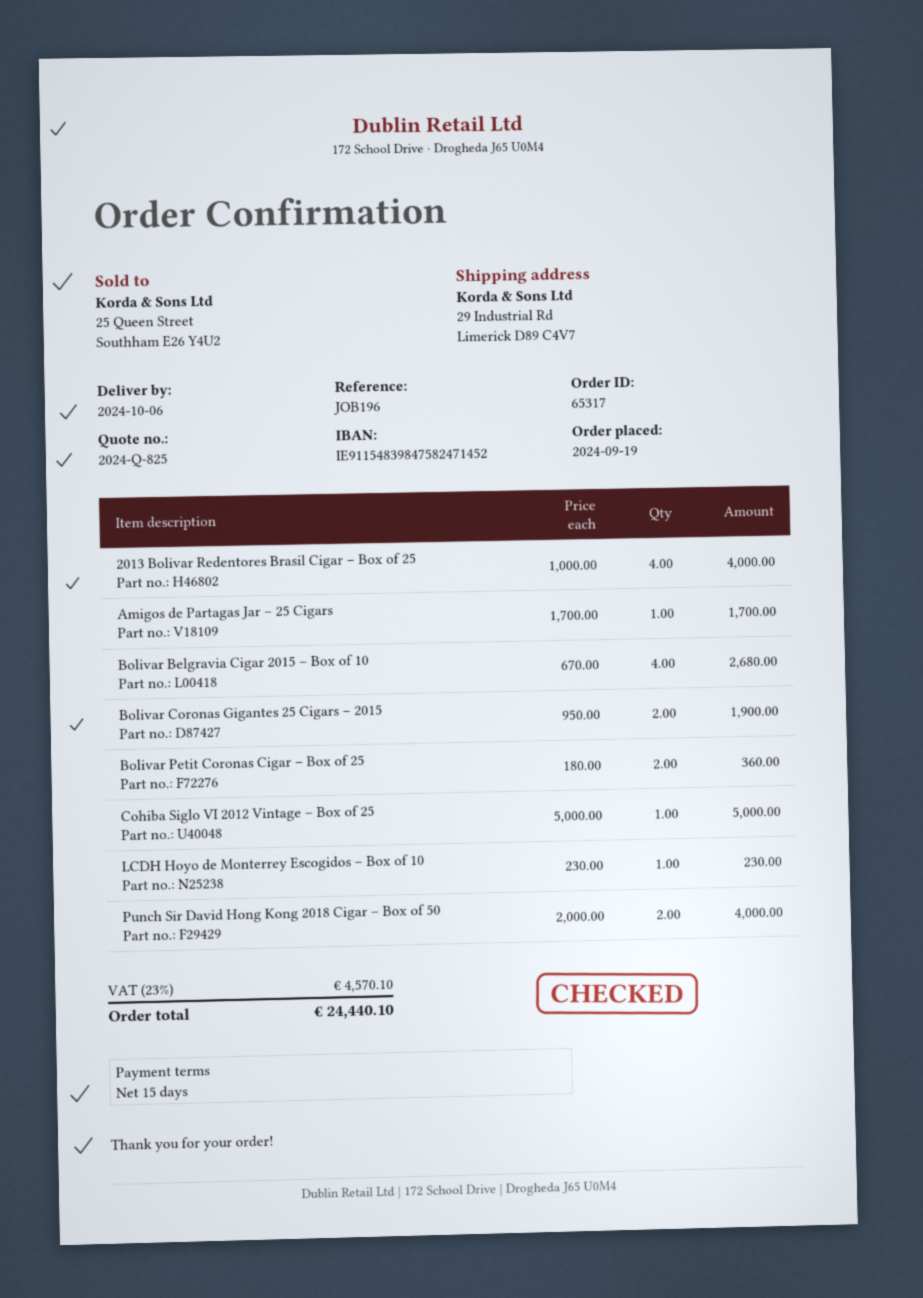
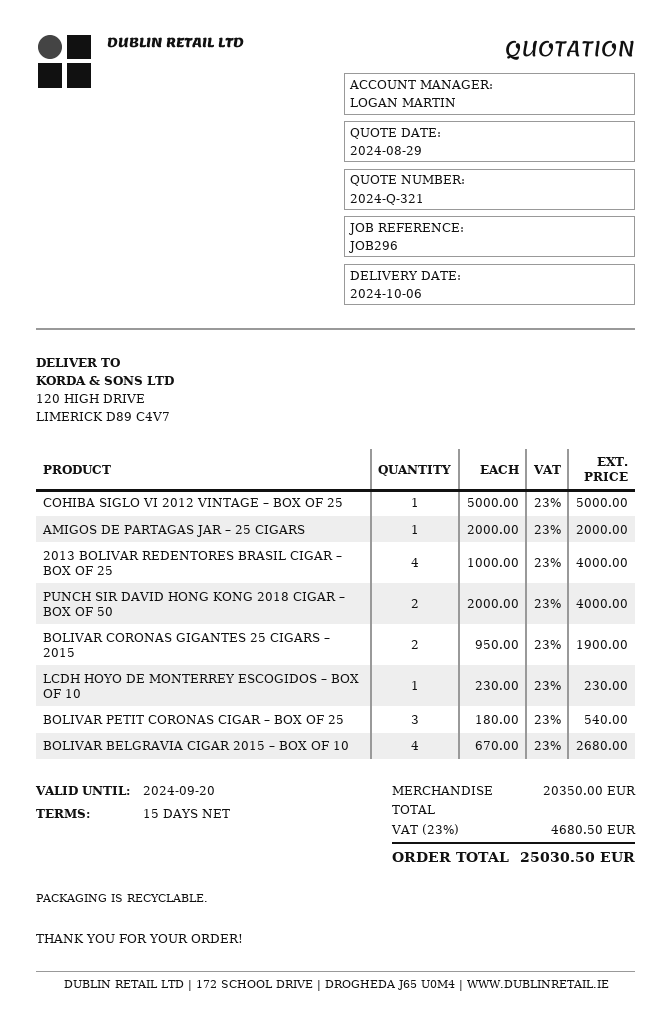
quote number: 2024-Q-825 -> 2024-Q-321
reference: JOB196 -> JOB296
ship to: 29 Industrial Rd, Limerick D89 C4V7 -> 120 HIGH DRIVE, LIMERICK D89 C4V7
Amigos de Partagas Jar – 25 Cigars: 1 x 1700.00 = 1700.00 -> 1 x 2000.00 = 2000.00
Bolivar Petit Coronas Cigar – Box of 25: 2 x 180.00 = 360.00 -> 3 x 180.00 = 540.00
tax: 23% = 4570.10 -> 23% = 4680.50
total: 24440.10 -> 25030.50

